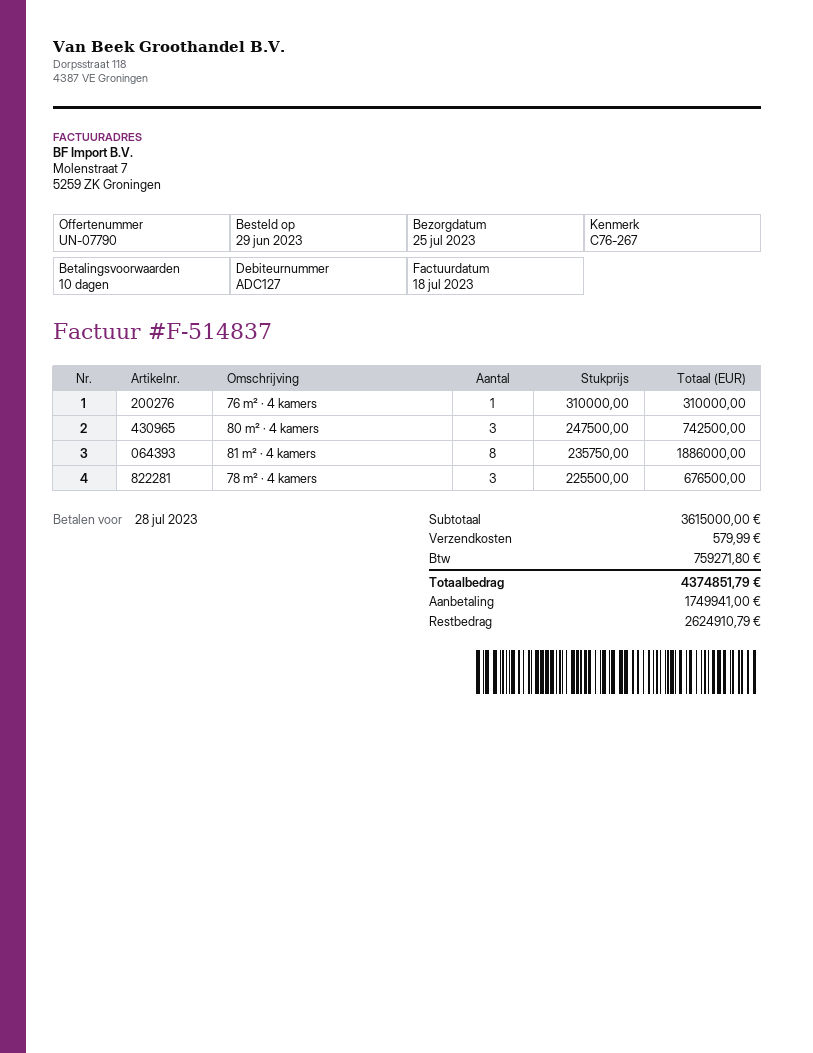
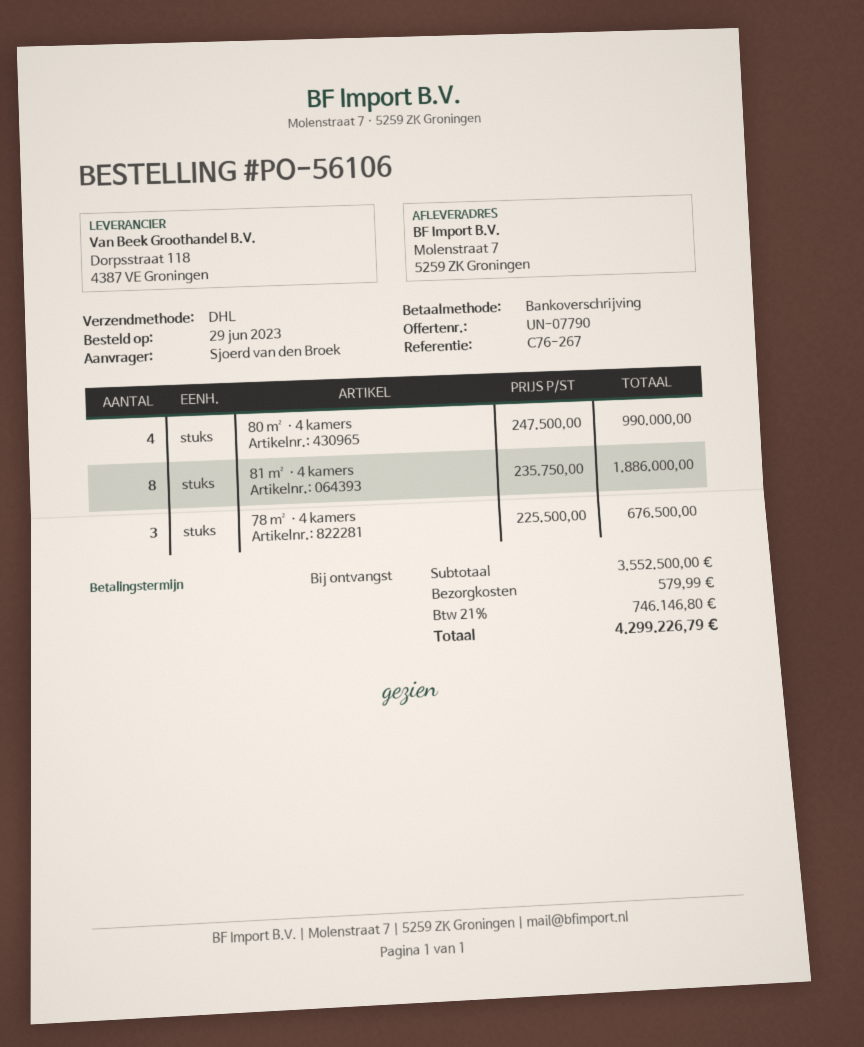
payment terms: 10 days -> on receipt
76 m² · 4 kamers: 1 x 310000.00 = 310000.00 -> none
80 m² · 4 kamers: 3 x 247500.00 = 742500.00 -> 4 x 247500.00 = 990000.00
subtotal: 3615000.00 -> 3552500.00
tax: 759271.80 -> 746146.80
total: 4374851.79 -> 4299226.79

